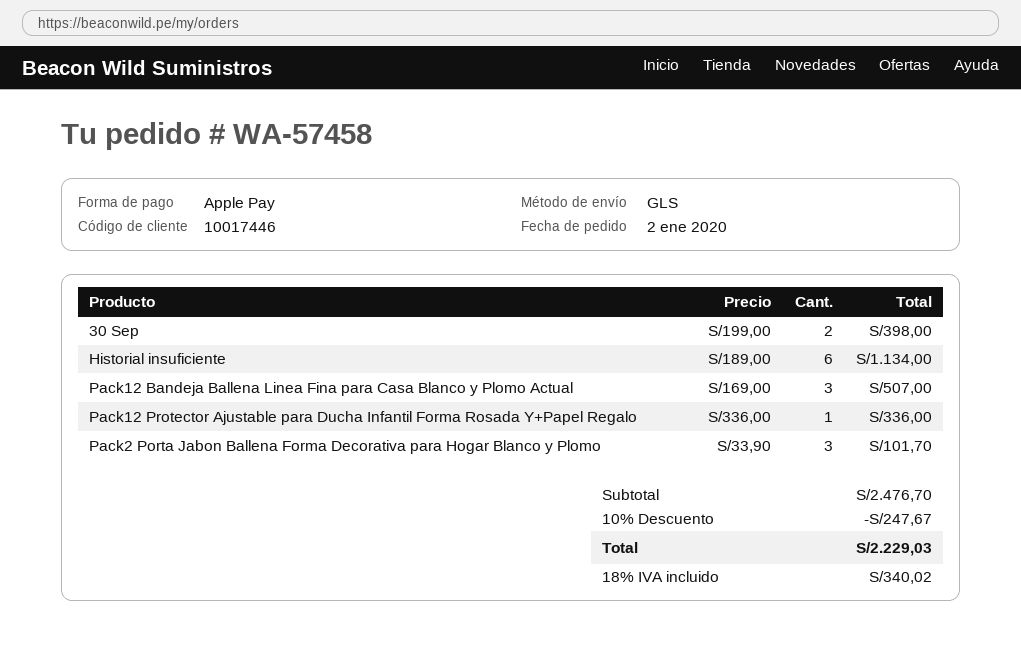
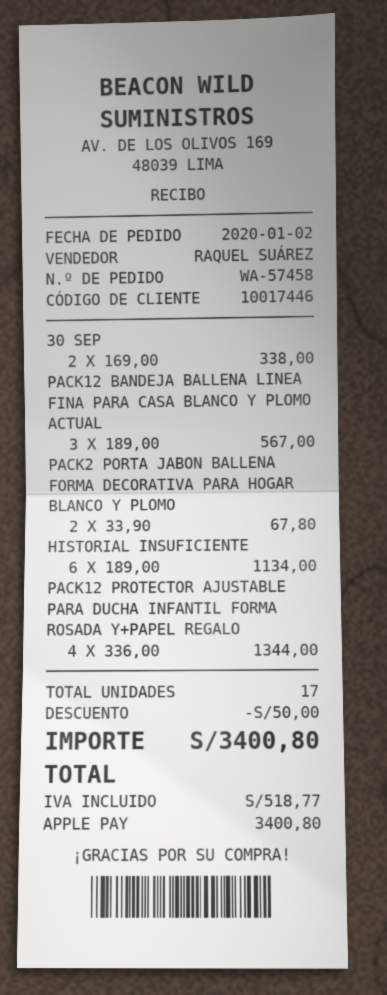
30 Sep: 2 x 199.00 = 398.00 -> 2 x 169.00 = 338.00
Pack12 Bandeja Ballena Linea Fina para Casa Blanco y Plomo Actual: 3 x 169.00 = 507.00 -> 3 x 189.00 = 567.00
Pack12 Protector Ajustable para Ducha Infantil Forma Rosada Y+Papel Regalo: 1 x 336.00 = 336.00 -> 4 x 336.00 = 1344.00
Pack2 Porta Jabon Ballena Forma Decorativa para Hogar Blanco y Plomo: 3 x 33.90 = 101.70 -> 2 x 33.90 = 67.80
discount: 247.67 -> 50.00
tax: 340.02 -> 518.77
total: 2229.03 -> 3400.80

